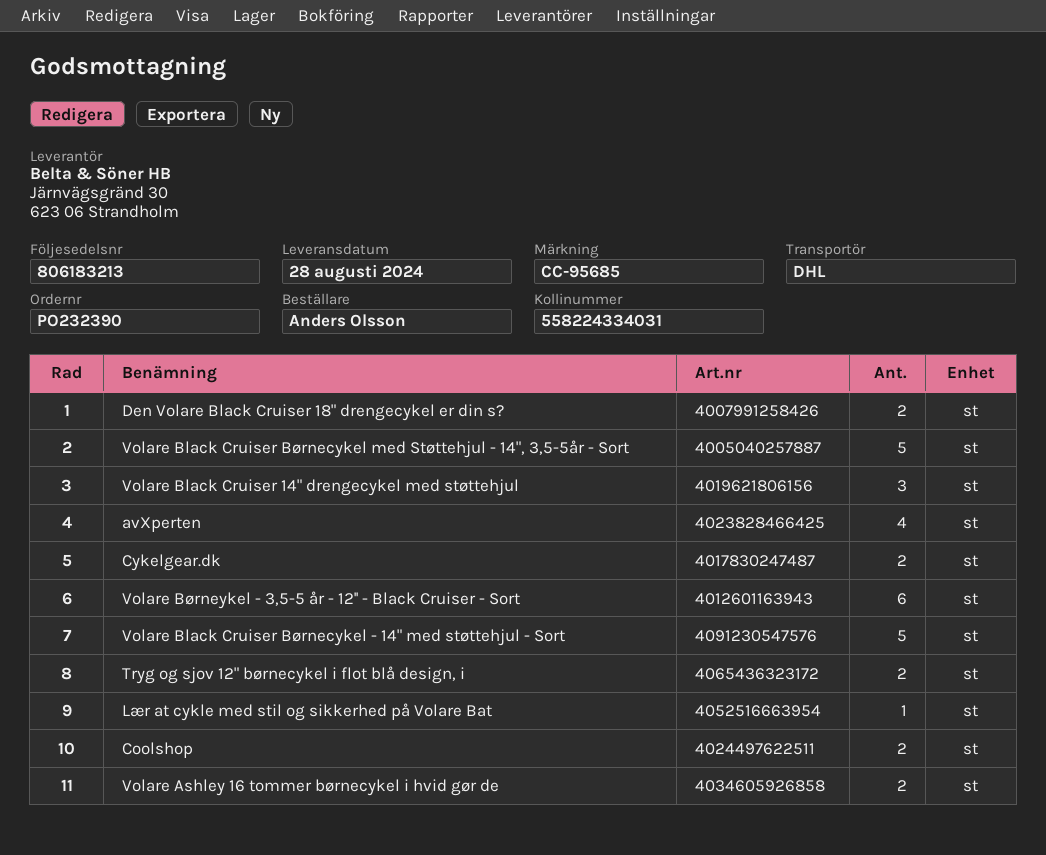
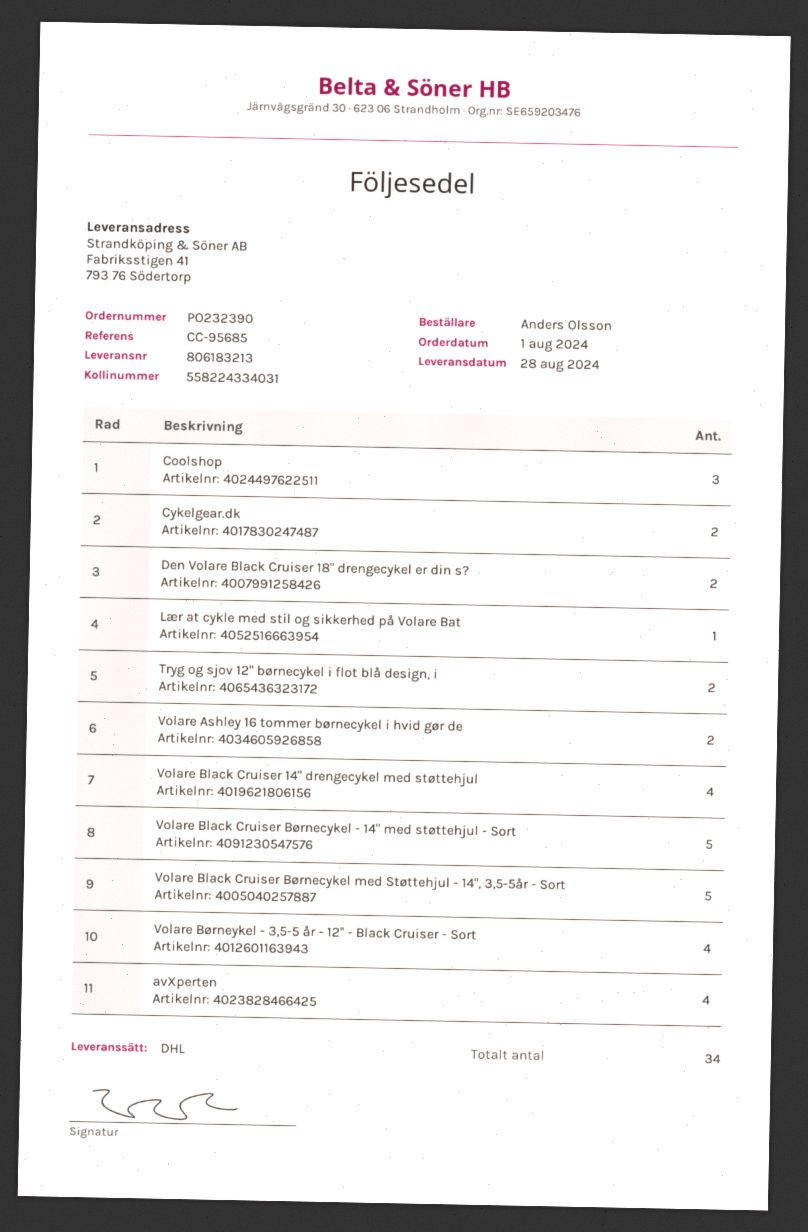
Volare Black Cruiser 14" drengecykel med støttehjul: 3 -> 4
Volare Børneykel - 3,5-5 år - 12'' - Black Cruiser - Sort: 6 -> 4
Coolshop: 2 -> 3

